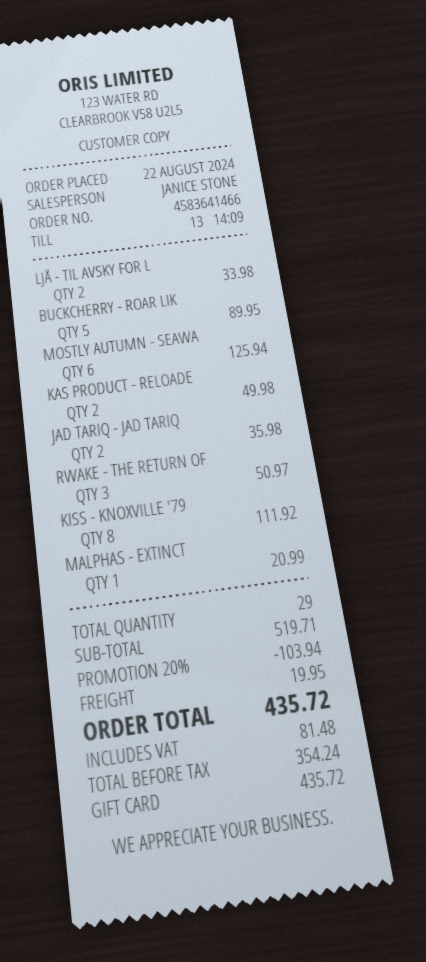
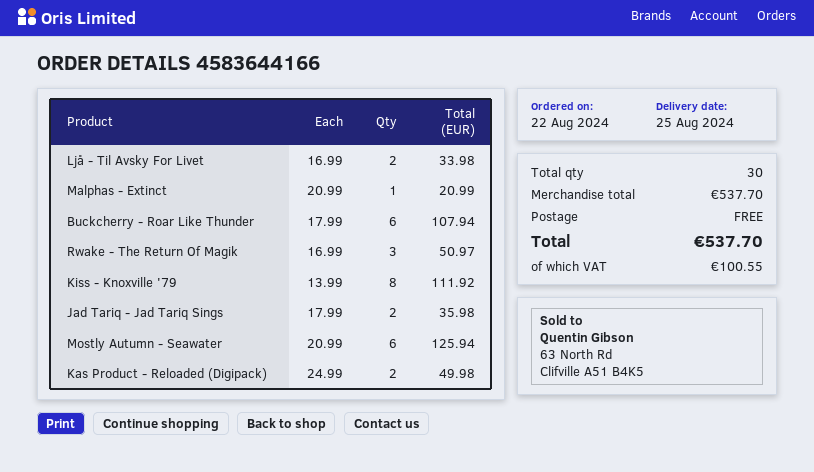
order number: 4583641466 -> 4583644166
BUCKCHERRY - ROAR LIK: 5 for 89.95 -> 6 for 107.94
total quantity: 29 -> 30
subtotal: 519.71 -> 537.70
discount: 20% = 103.94 -> none
shipping: 19.95 -> 0.00
tax: 81.48 -> 100.55
total: 435.72 -> 537.70

